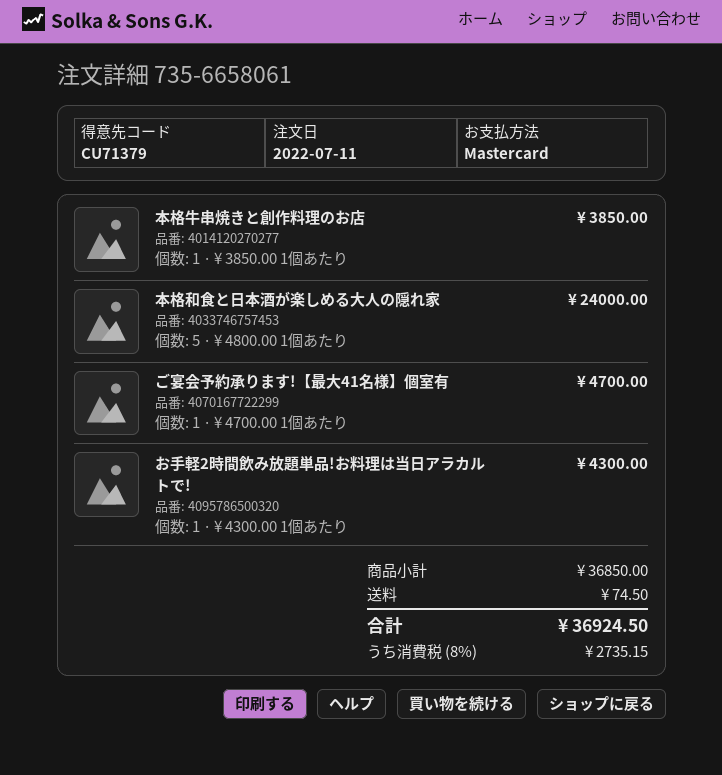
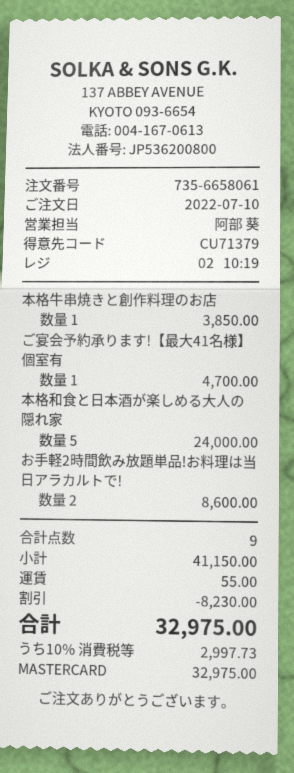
order date: 2022-07-11 -> 2022-07-10
お手軽2時間飲み放題単品!お料理は当日アラカルトで!: 1 for 4300.00 -> 2 for 8600.00
subtotal: 36850.00 -> 41150.00
discount: none -> 8230.00
shipping: 74.50 -> 55.00
tax: 8% = 2735.15 -> 10% = 2997.73
total: 36924.50 -> 32975.00

